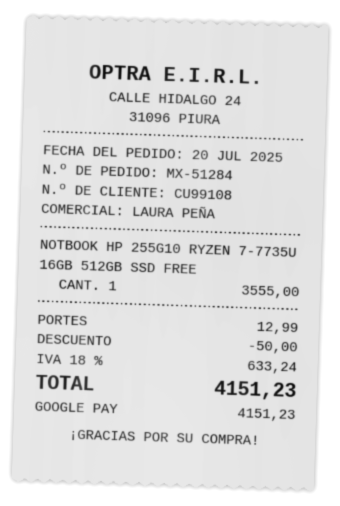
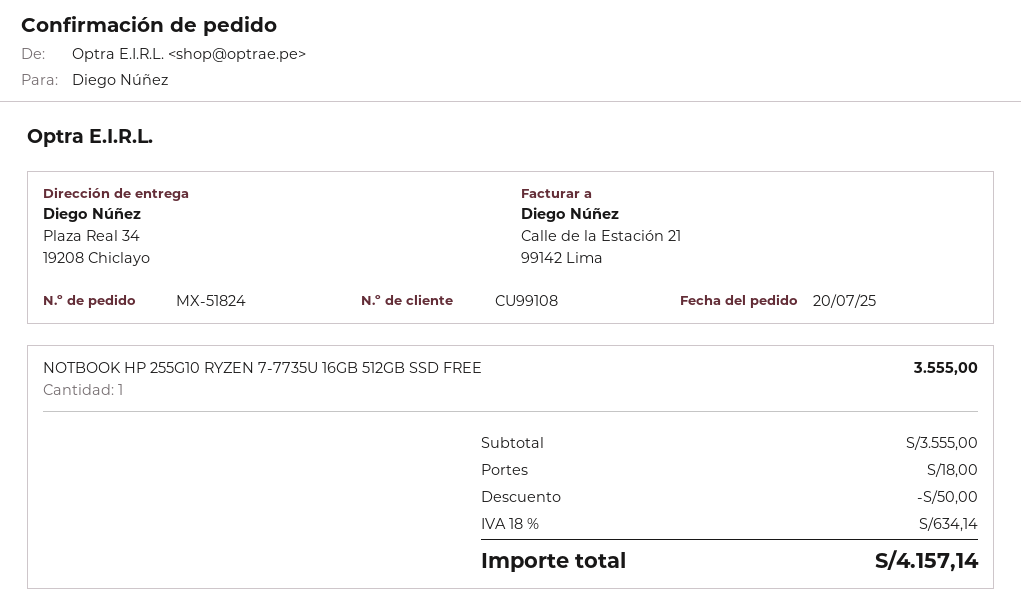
order number: MX-51284 -> MX-51824
shipping: 12.99 -> 18.00
tax: 18% = 633.24 -> 18% = 634.14
total: 4151.23 -> 4157.14

